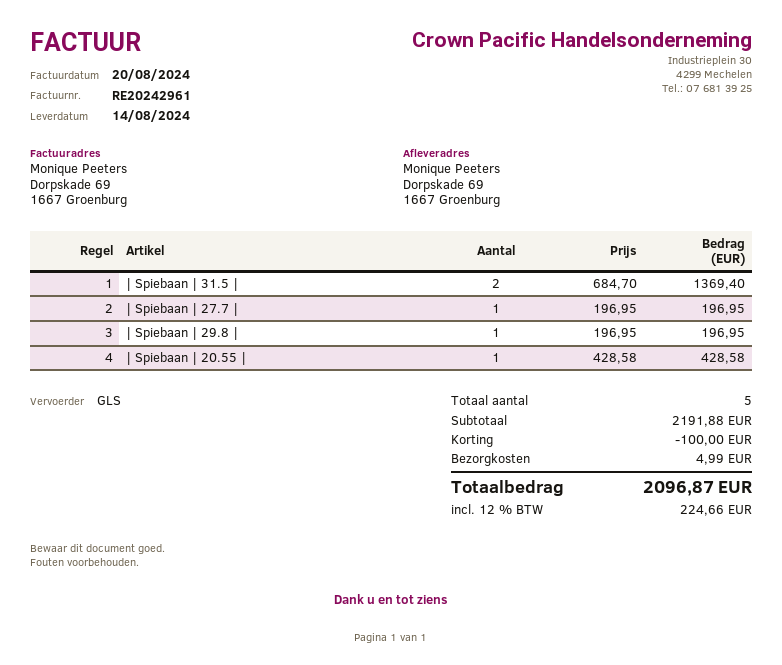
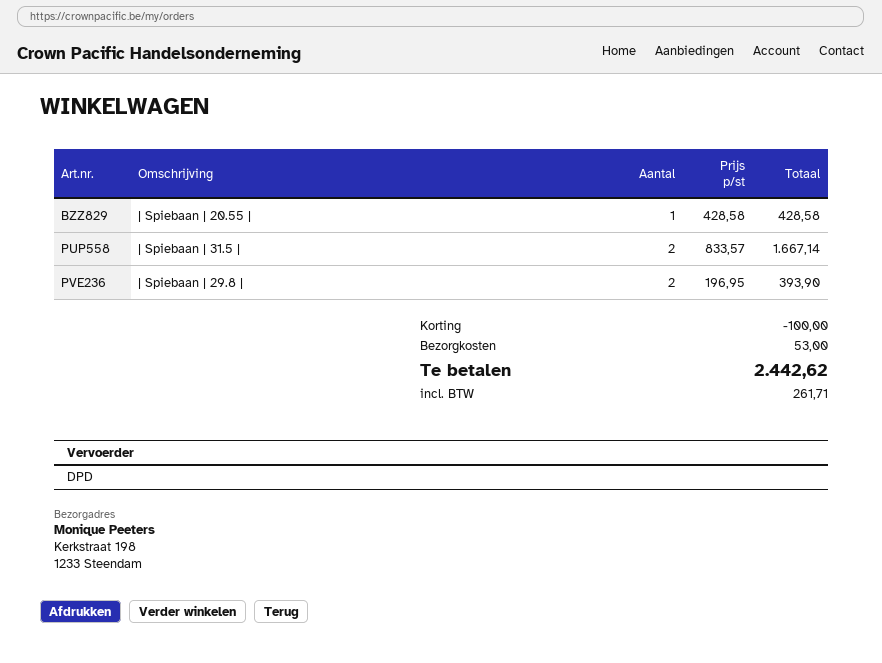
shipping method: GLS -> DPD
ship to: Dorpskade 69, 1667 Groenburg -> Kerkstraat 198, 1233 Steendam
| Spiebaan | 31.5 |: 2 x 684.70 = 1369.40 -> 2 x 833.57 = 1667.14
| Spiebaan | 27.7 |: 1 x 196.95 = 196.95 -> none
| Spiebaan | 29.8 |: 1 x 196.95 = 196.95 -> 2 x 196.95 = 393.90
shipping: 4.99 -> 53.00
tax: 224.66 -> 261.71
total: 2096.87 -> 2442.62

